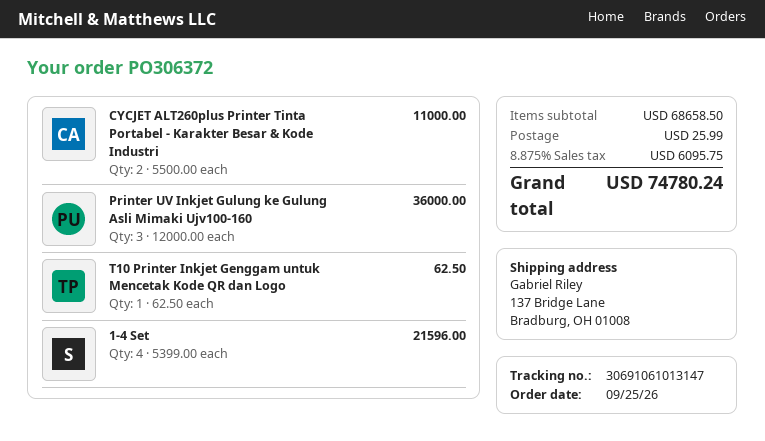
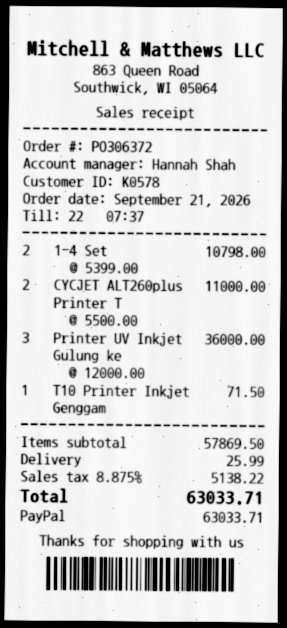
order date: 2026-09-25 -> 2026-09-21
T10 Printer Inkjet Genggam untuk Mencetak Kode QR dan Logo: 1 x 62.50 = 62.50 -> 1 x 71.50 = 71.50
1-4 Set: 4 x 5399.00 = 21596.00 -> 2 x 5399.00 = 10798.00
subtotal: 68658.50 -> 57869.50
tax: 8.875% = 6095.75 -> 8.875% = 5138.22
total: 74780.24 -> 63033.71

